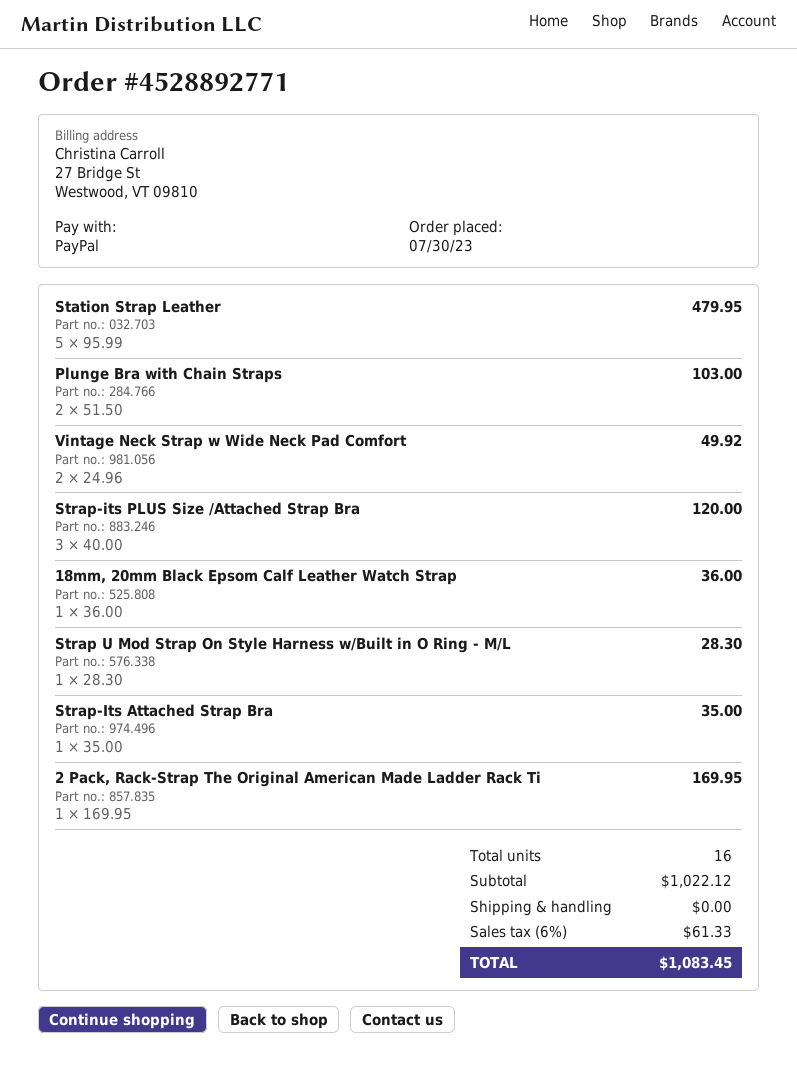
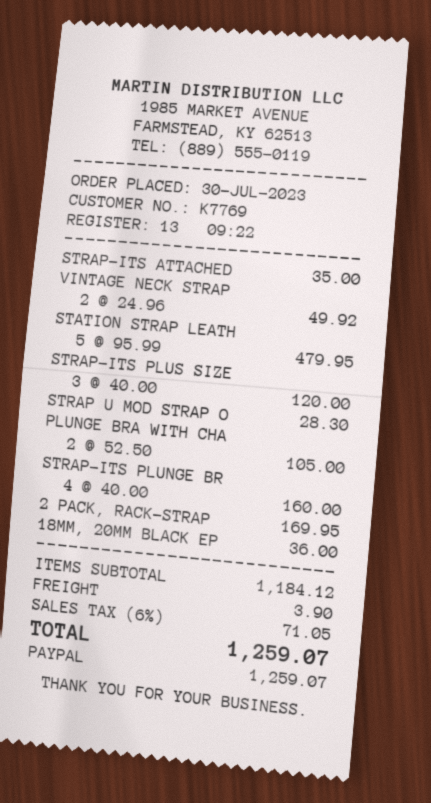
Plunge Bra with Chain Straps: 2 x 51.50 = 103.00 -> 2 x 52.50 = 105.00
STRAP-ITS PLUNGE BR: none -> 4 x 40.00 = 160.00
subtotal: 1022.12 -> 1184.12
shipping: 0.00 -> 3.90
tax: 6% = 61.33 -> 6% = 71.05
total: 1083.45 -> 1259.07

